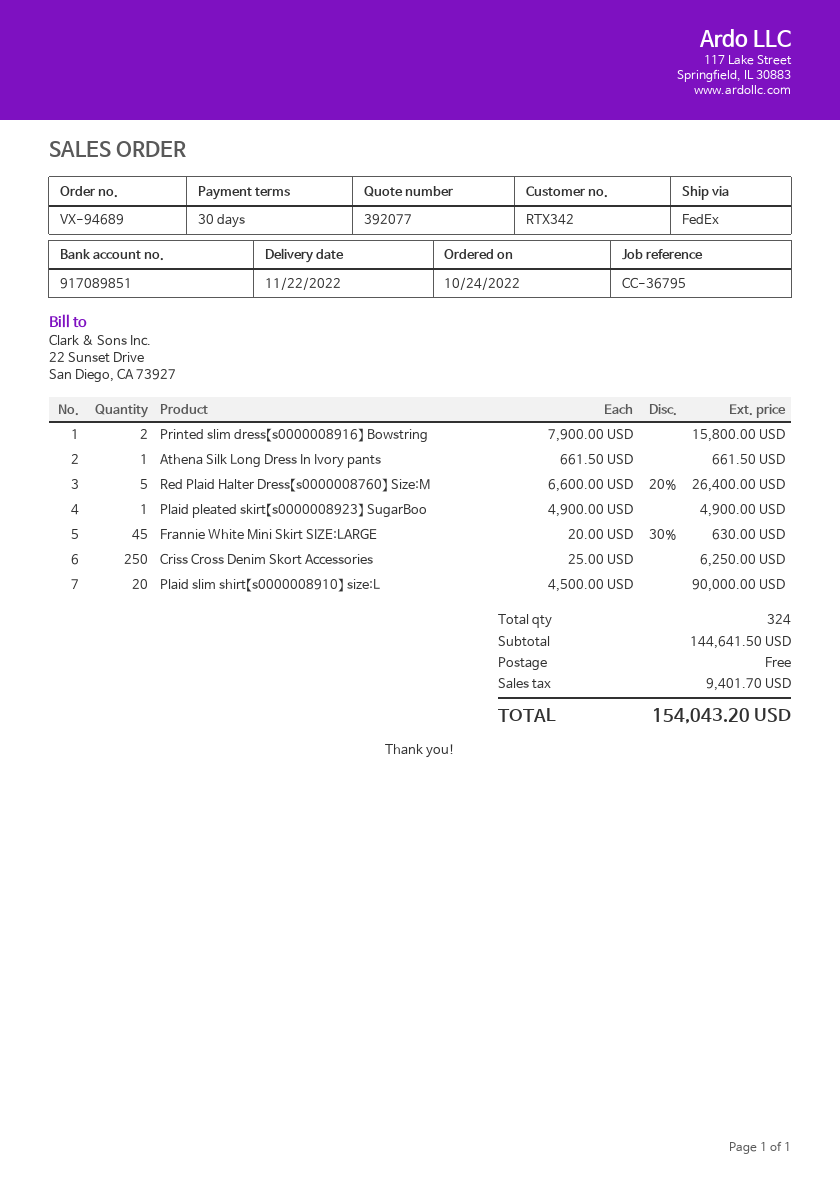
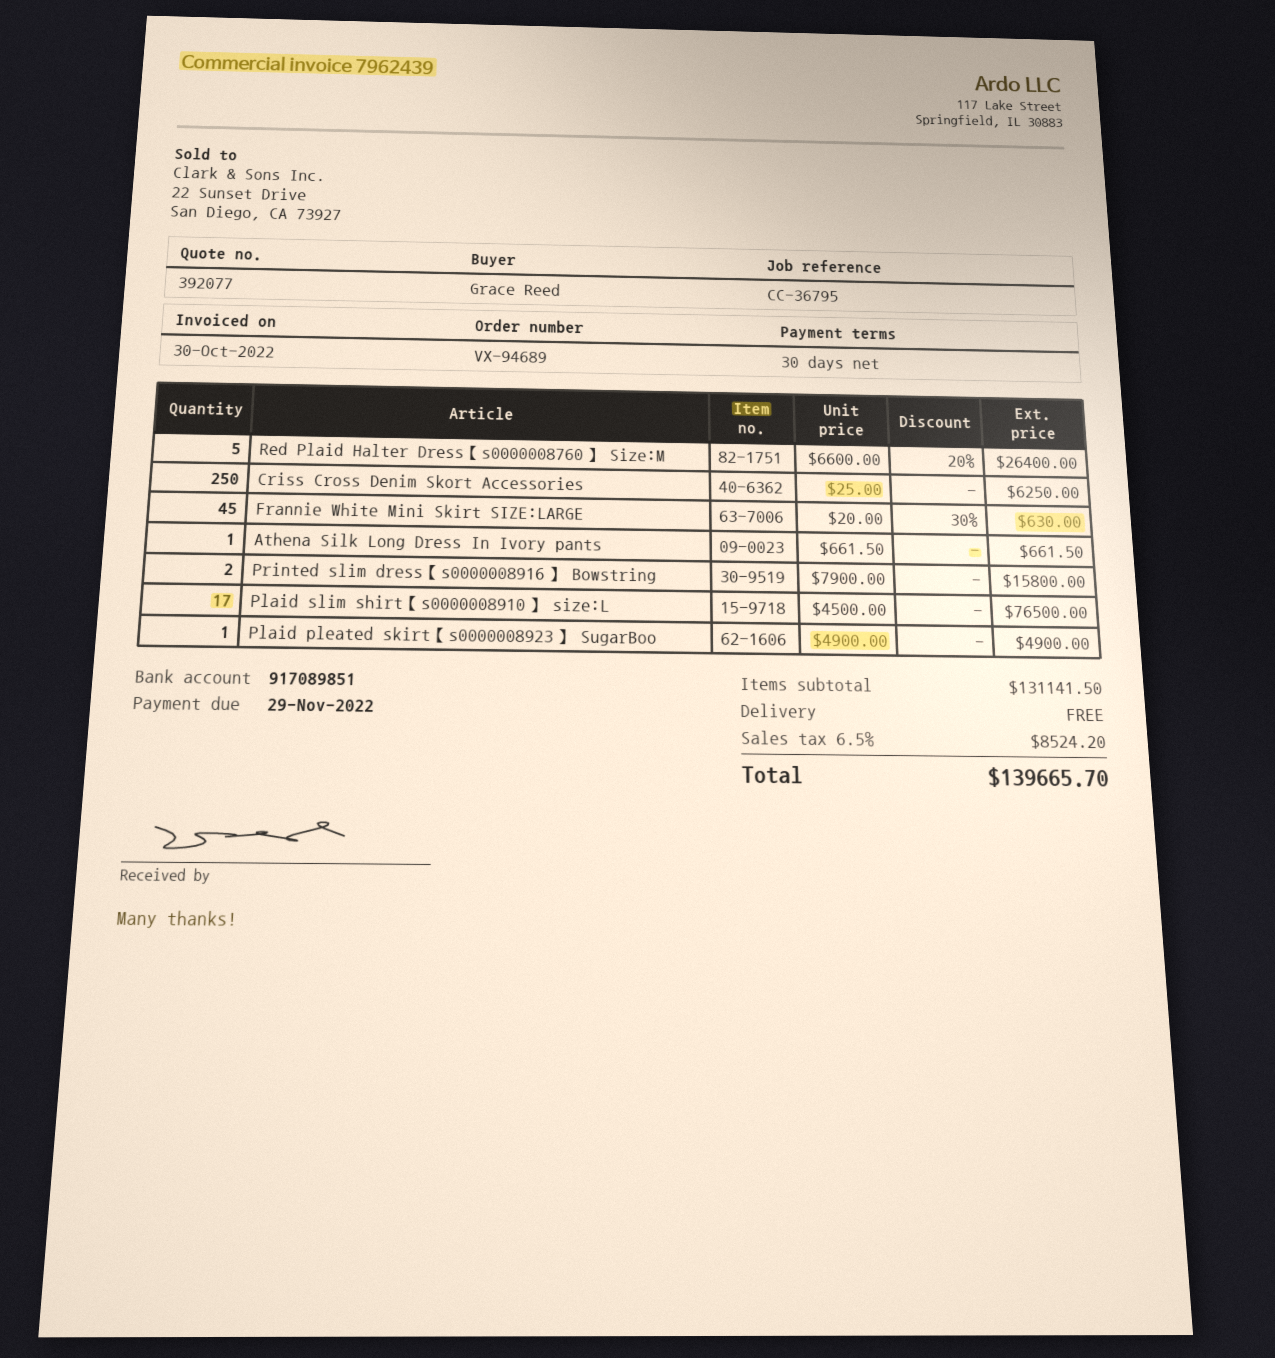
Plaid slim shirt【s0000008910】 size:L: 20 x 4500.00 = 90000.00 -> 17 x 4500.00 = 76500.00
subtotal: 144641.50 -> 131141.50
tax: 9401.70 -> 8524.20
total: 154043.20 -> 139665.70

